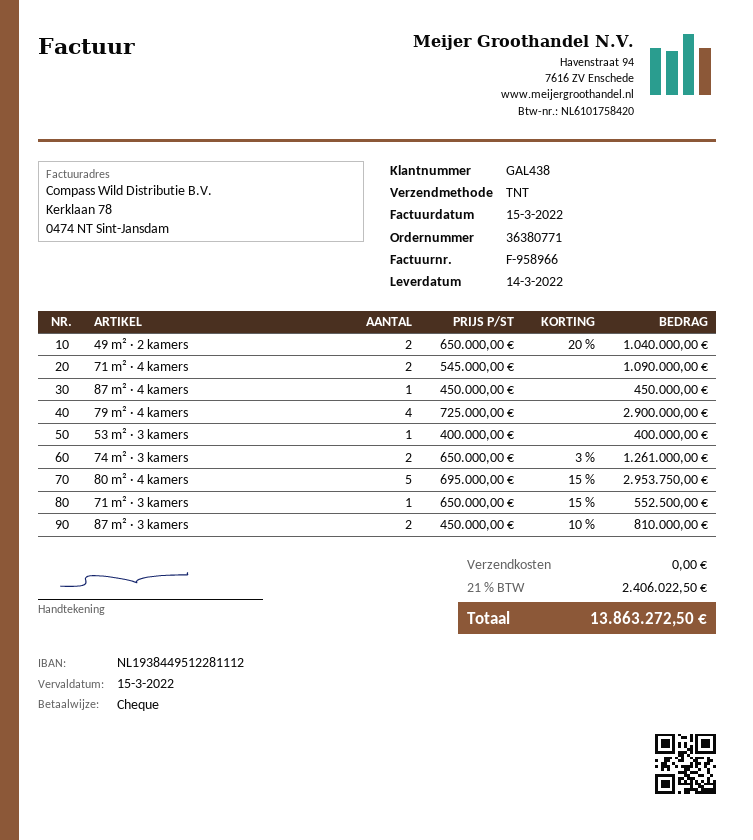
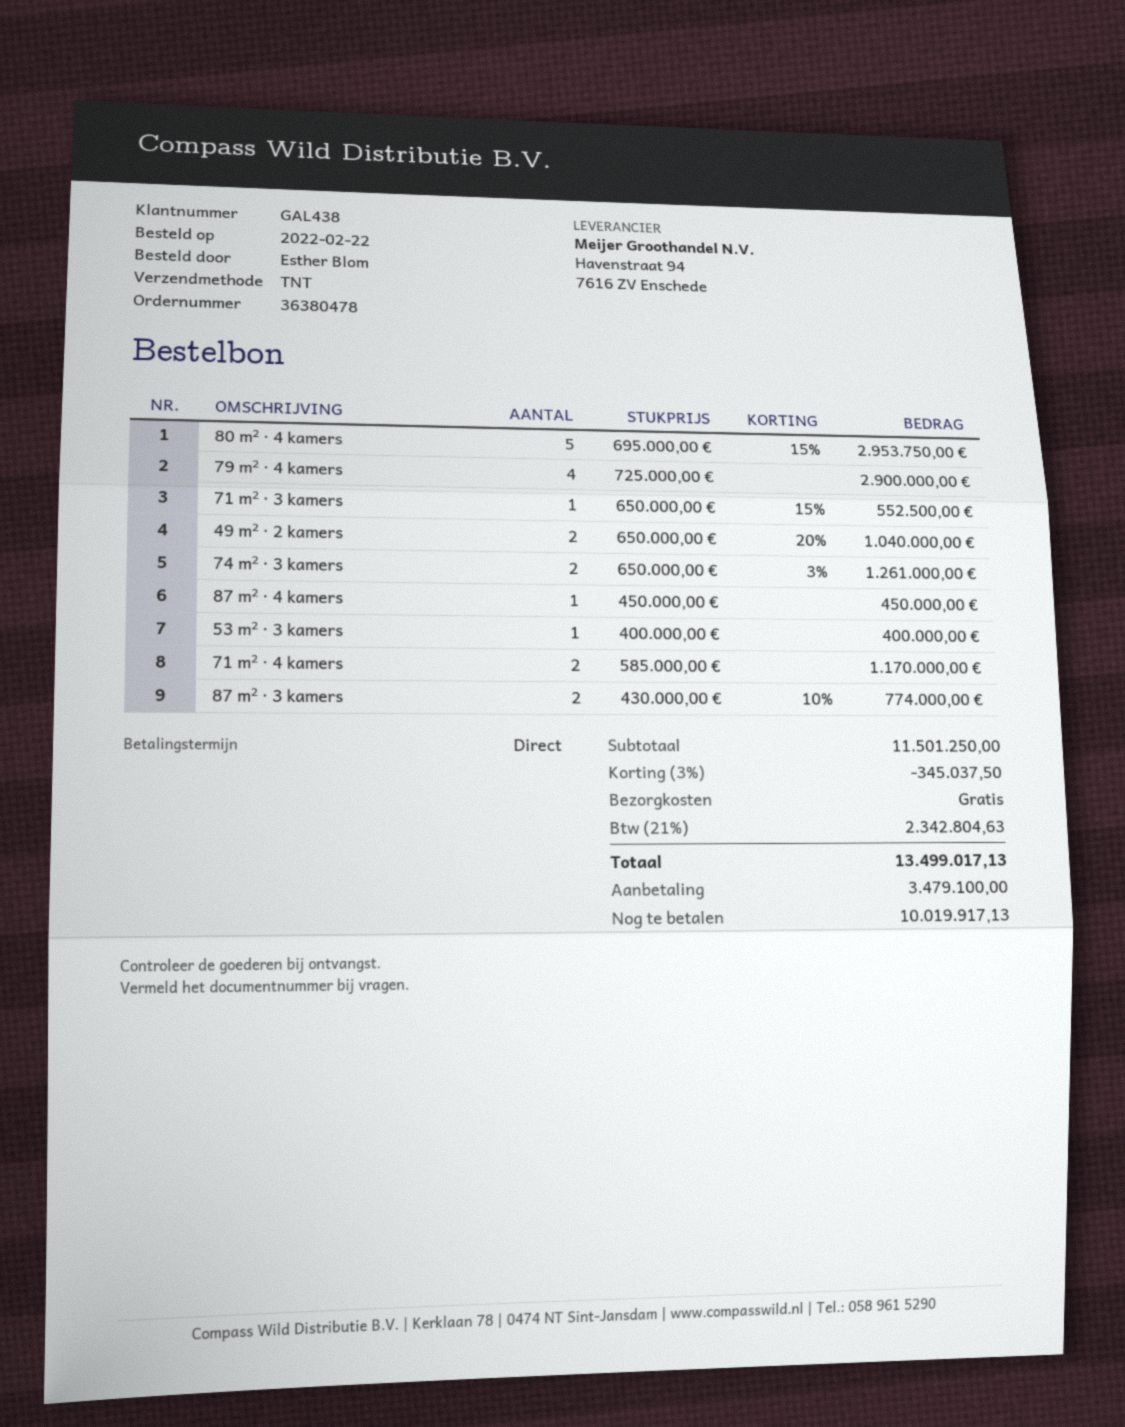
order number: 36380771 -> 36380478
71 m² · 4 kamers: 2 x 545000.00 = 1090000.00 -> 2 x 585000.00 = 1170000.00
87 m² · 3 kamers: 2 x 450000.00 - 10% = 810000.00 -> 2 x 430000.00 - 10% = 774000.00
discount: none -> 3% = 345037.50
tax: 21% = 2406022.50 -> 21% = 2342804.63
total: 13863272.50 -> 13499017.13

